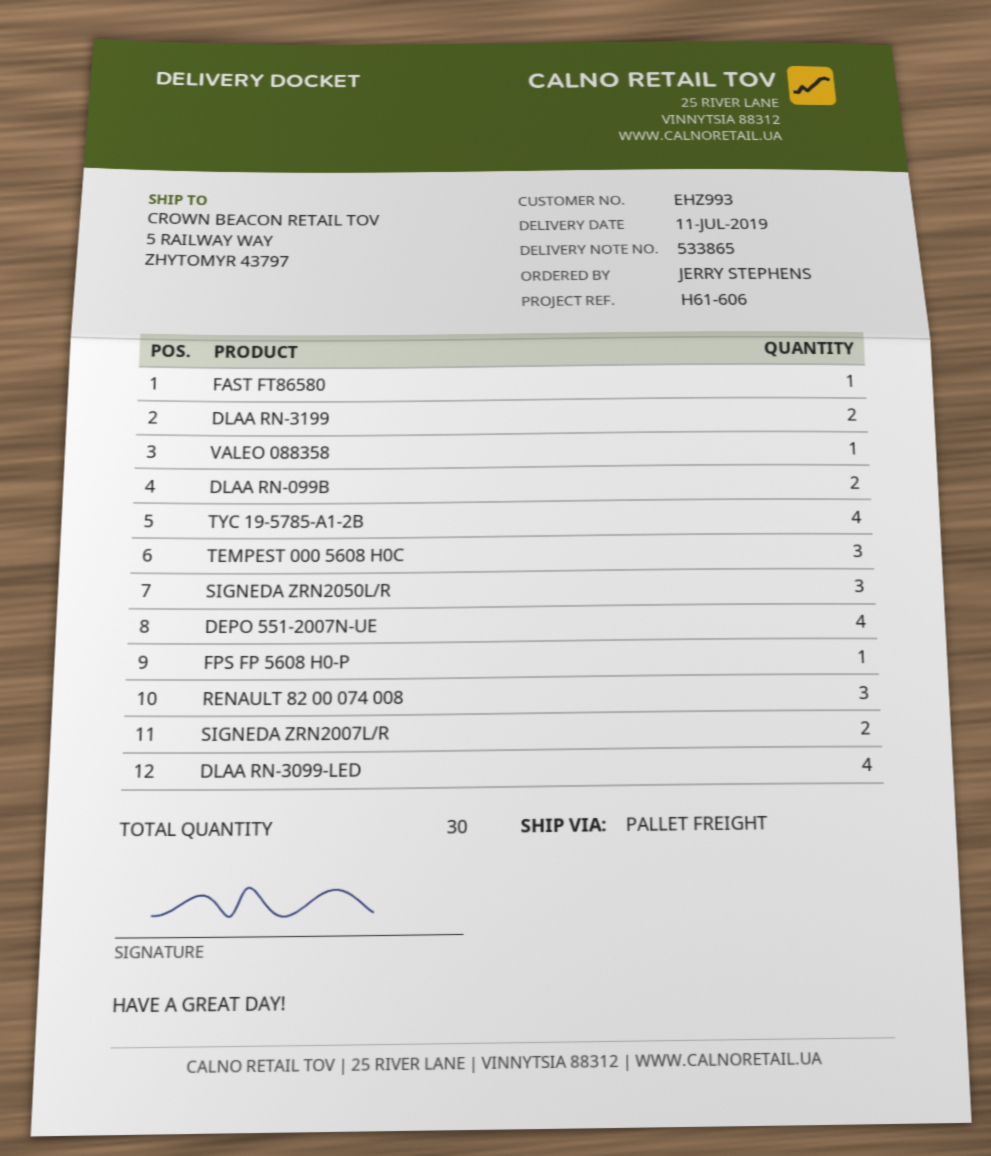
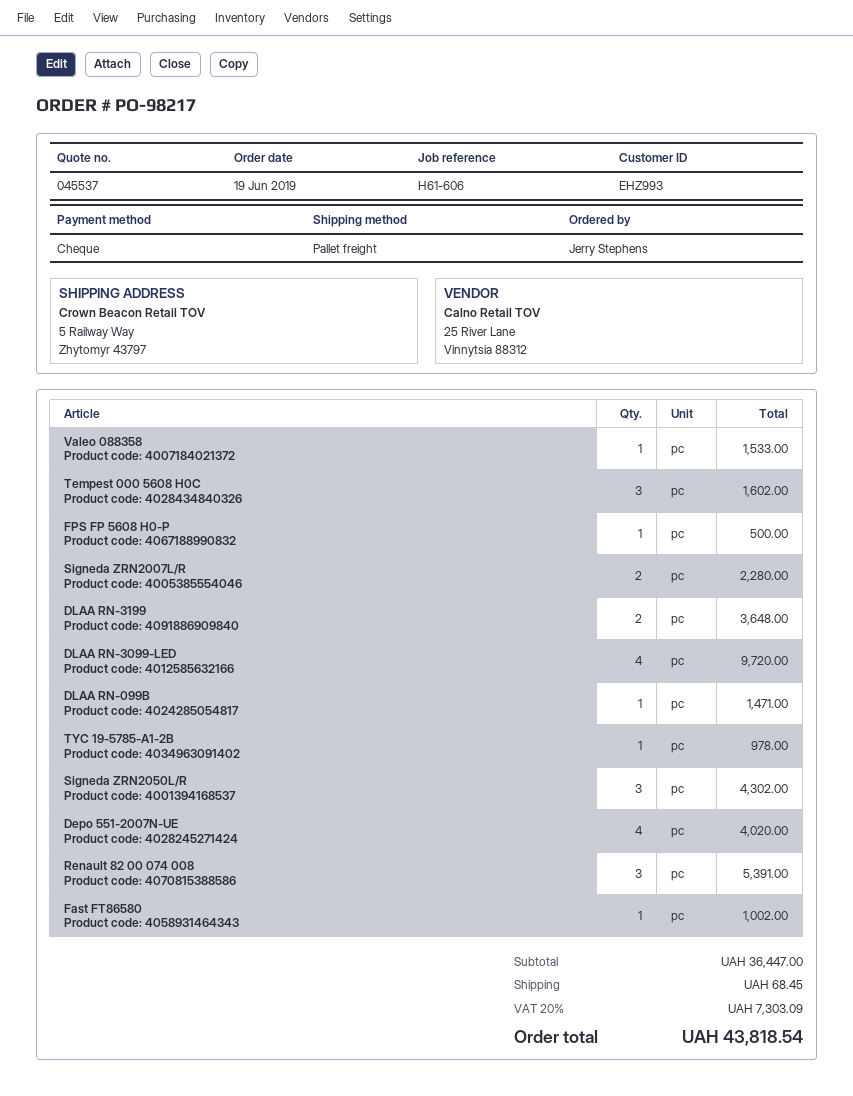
DLAA RN-099B: 2 -> 1
TYC 19-5785-A1-2B: 4 -> 1

